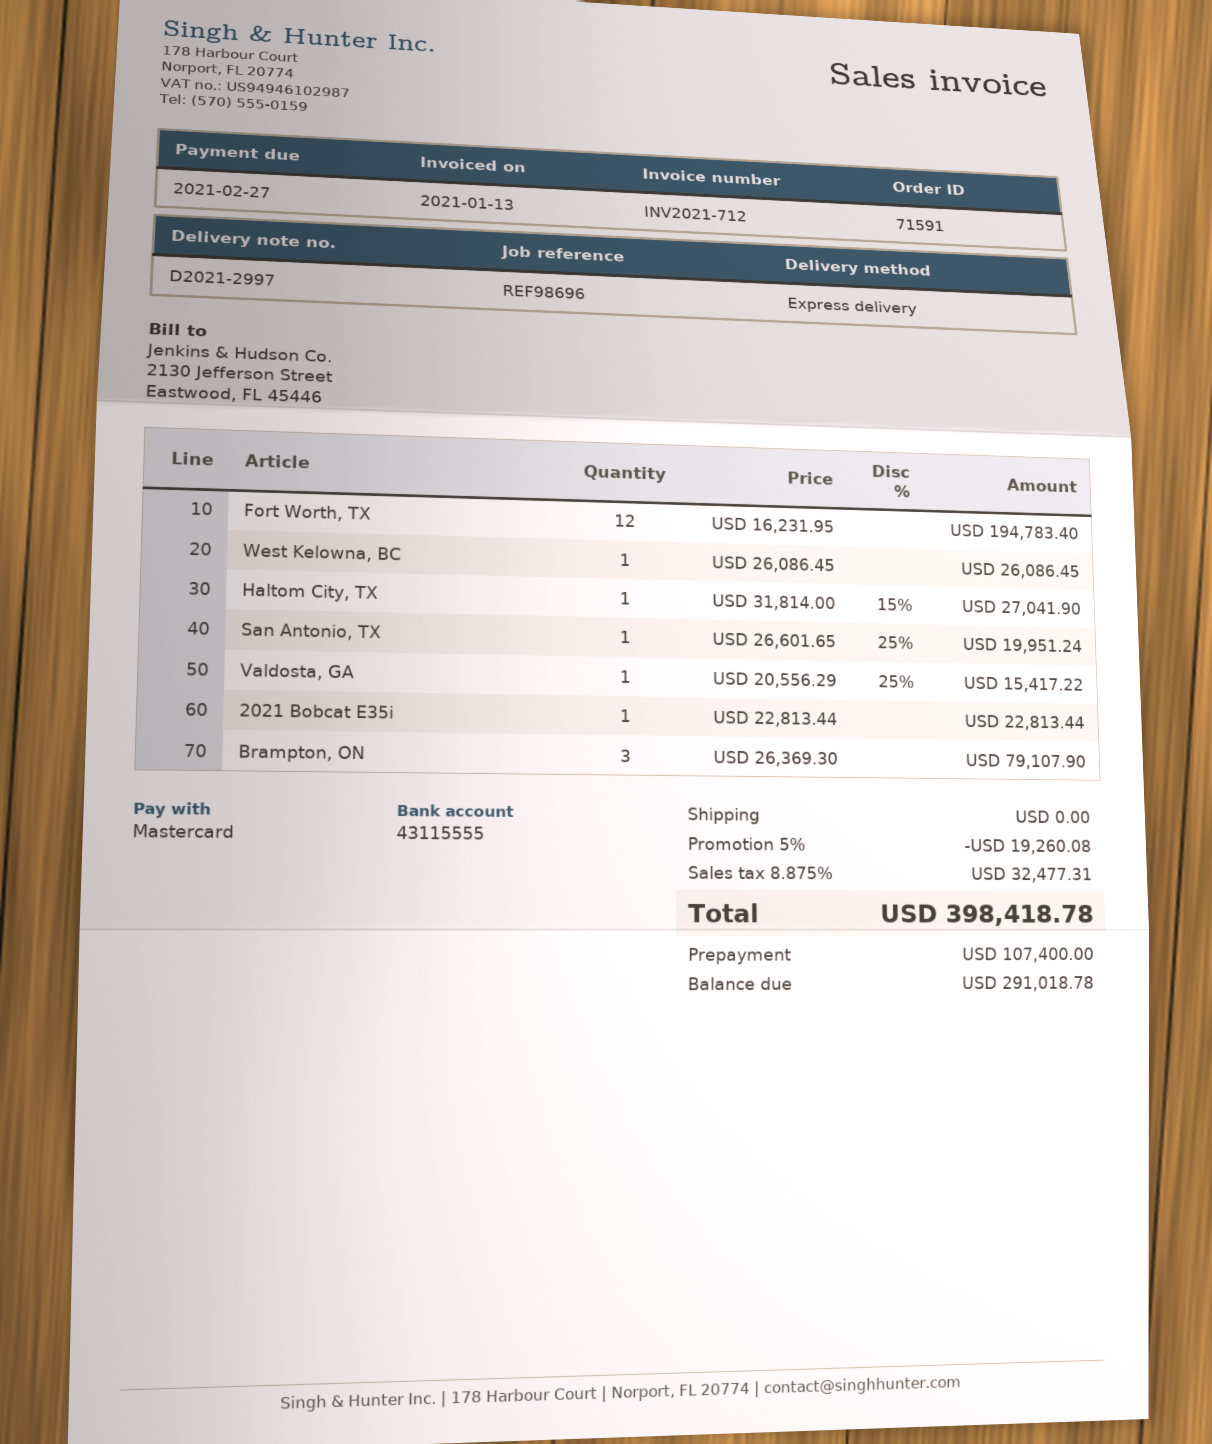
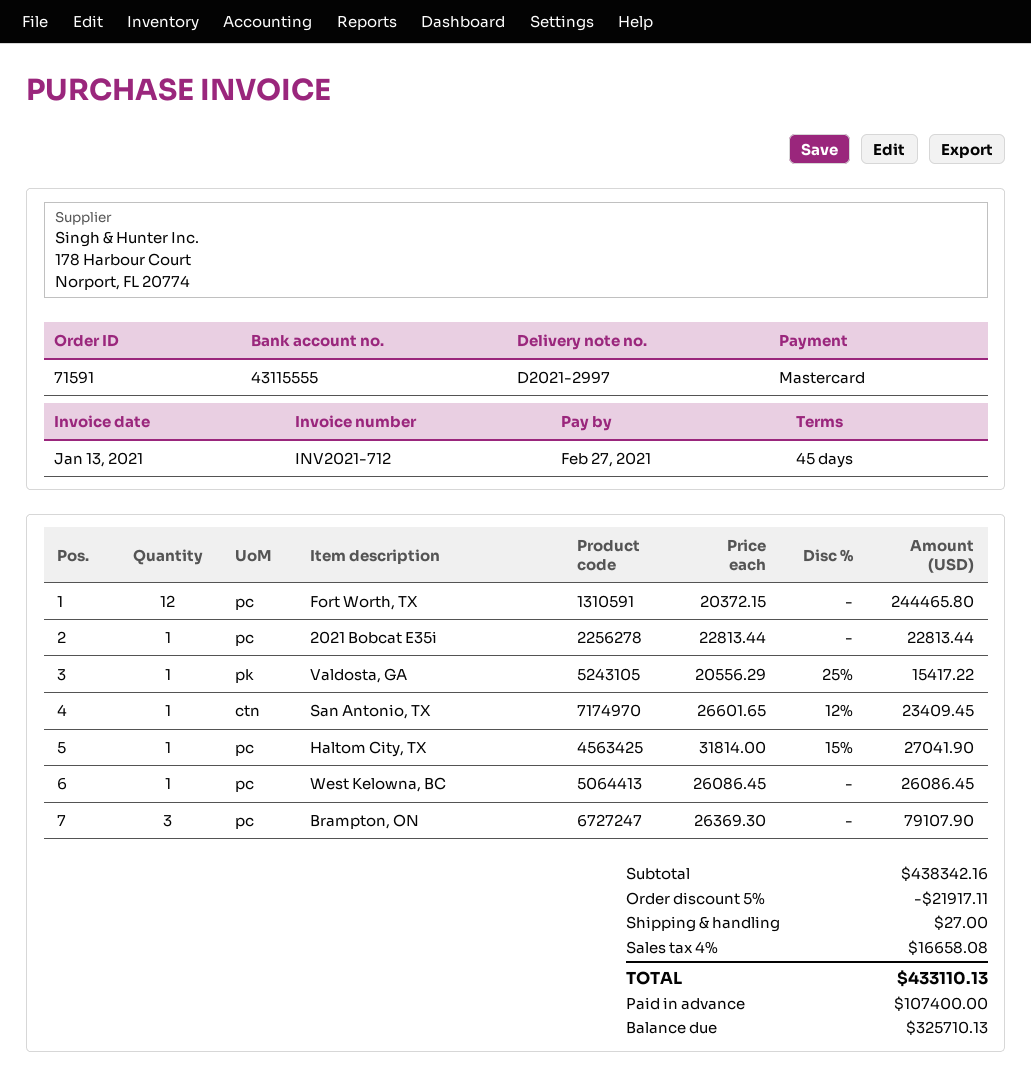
Fort Worth, TX: 12 x 16231.95 = 194783.40 -> 12 x 20372.15 = 244465.80
San Antonio, TX: 1 x 26601.65 - 25% = 19951.24 -> 1 x 26601.65 - 12% = 23409.45
discount: 5% = 19260.08 -> 5% = 21917.11
shipping: 0.00 -> 27.00
tax: 8.875% = 32477.31 -> 4% = 16658.08
total: 398418.78 -> 433110.13
balance: 291018.78 -> 325710.13

